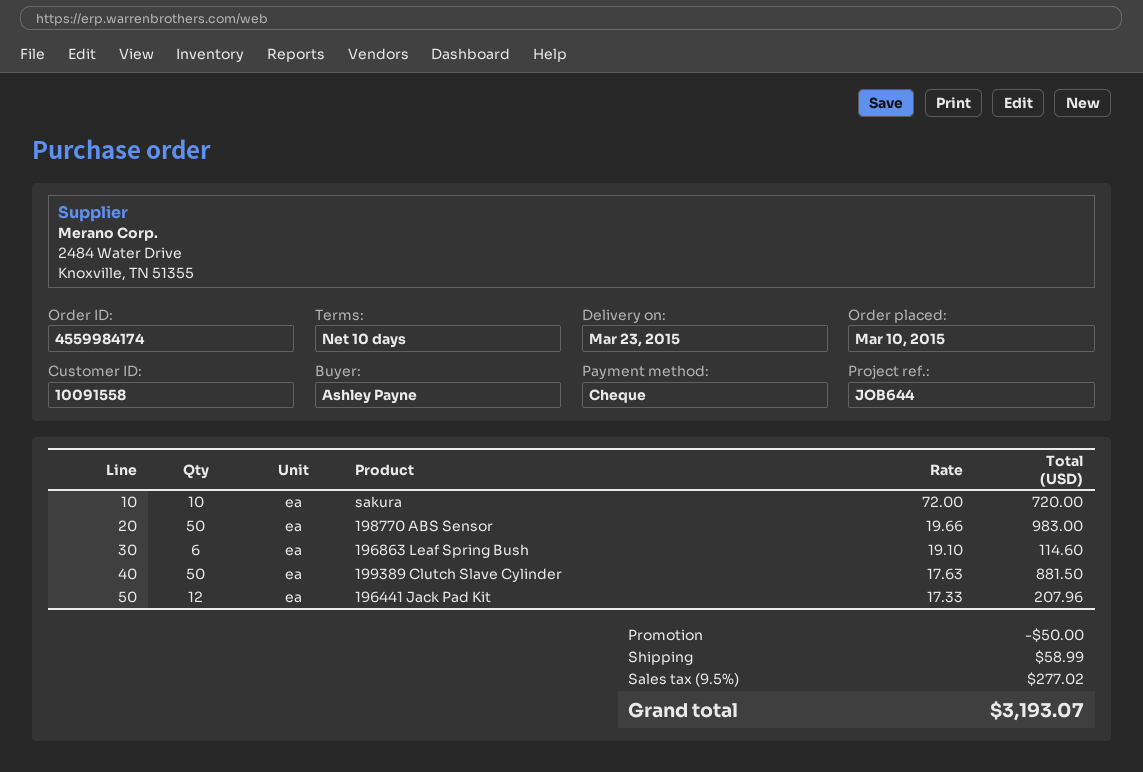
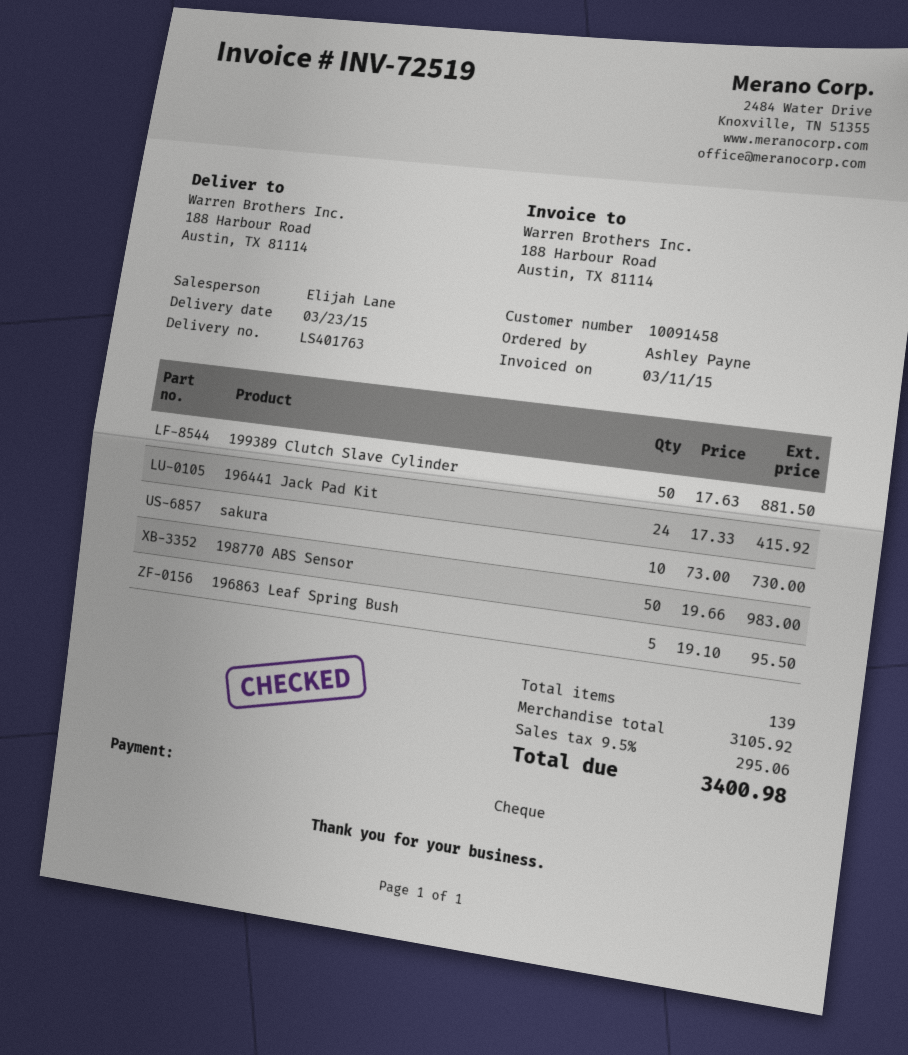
customer number: 10091558 -> 10091458
sakura: 10 x 72.00 = 720.00 -> 10 x 73.00 = 730.00
196863 Leaf Spring Bush: 6 x 19.10 = 114.60 -> 5 x 19.10 = 95.50
196441 Jack Pad Kit: 12 x 17.33 = 207.96 -> 24 x 17.33 = 415.92
discount: 50.00 -> none
shipping: 58.99 -> none
tax: 9.5% = 277.02 -> 9.5% = 295.06
total: 3193.07 -> 3400.98

